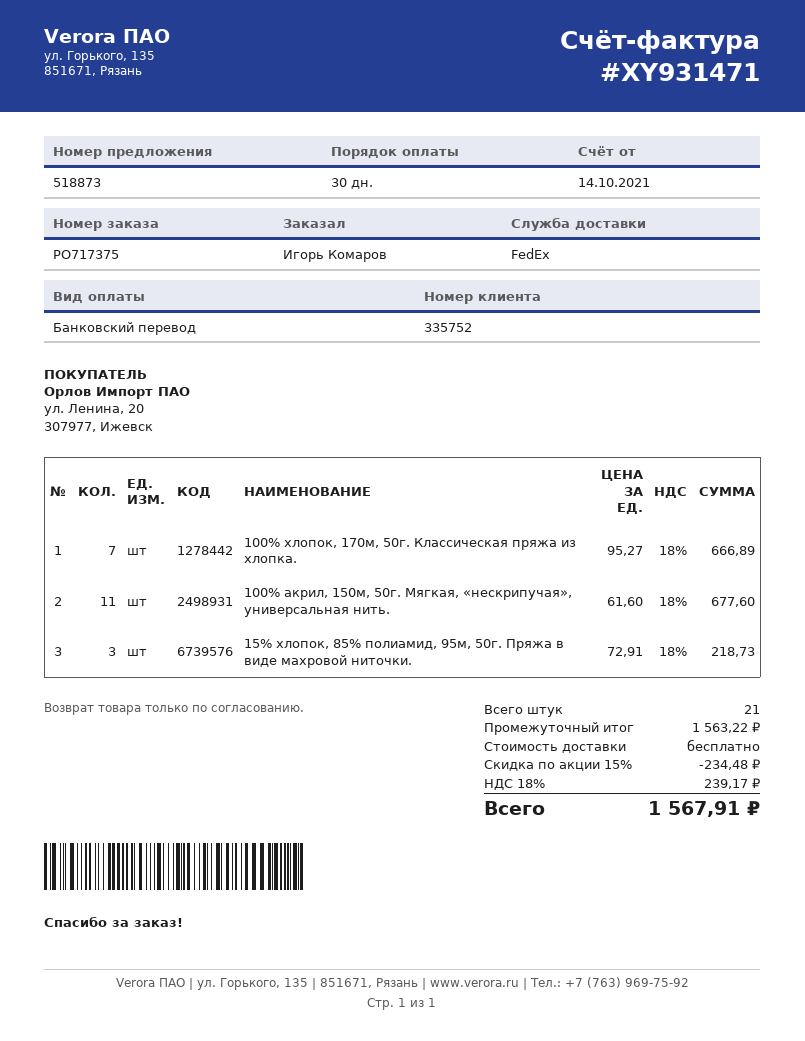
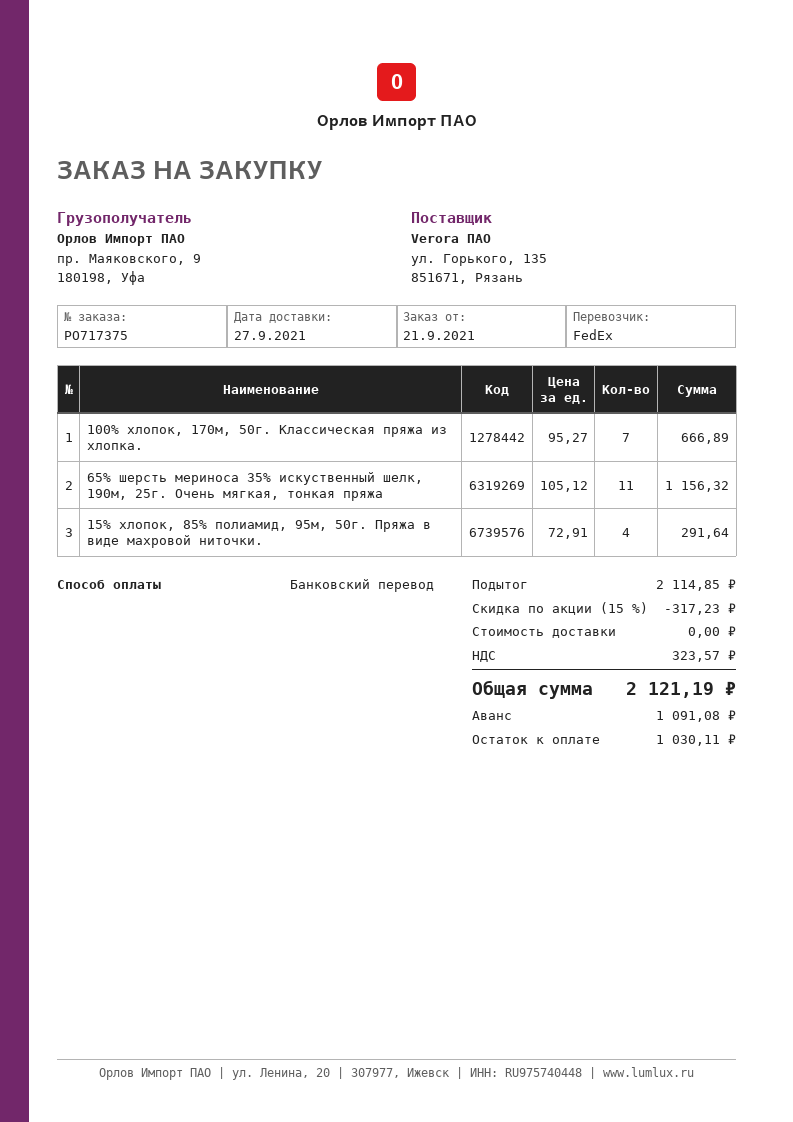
100% акрил, 150м, 50г. Мягкая, «нескрипучая», универсальная нить.: 11 x 61.60 = 677.60 -> none
15% хлопок, 85% полиамид, 95м, 50г. Пряжа в виде махровой ниточки.: 3 x 72.91 = 218.73 -> 4 x 72.91 = 291.64
65% шерсть мериноса 35% искуственный шелк, 190м, 25г. Очень мягкая, тонкая пряжа: none -> 11 x 105.12 = 1156.32
subtotal: 1563.22 -> 2114.85
discount: 15% = 234.48 -> 15% = 317.23
tax: 239.17 -> 323.57
total: 1567.91 -> 2121.19

